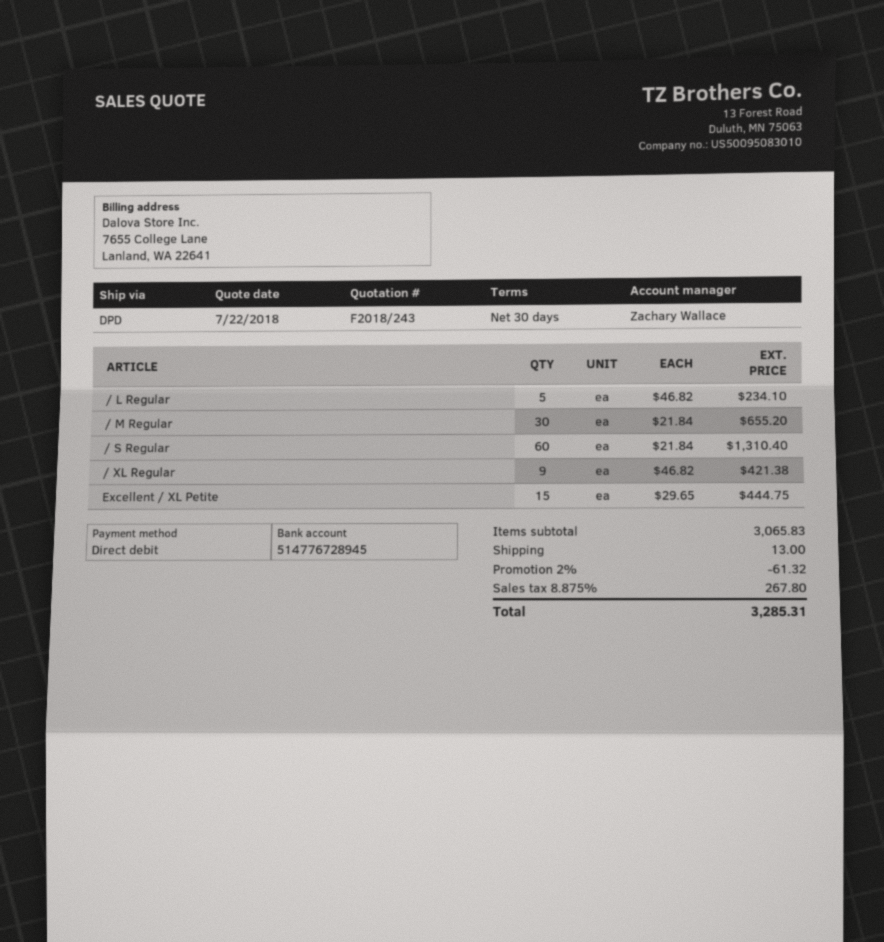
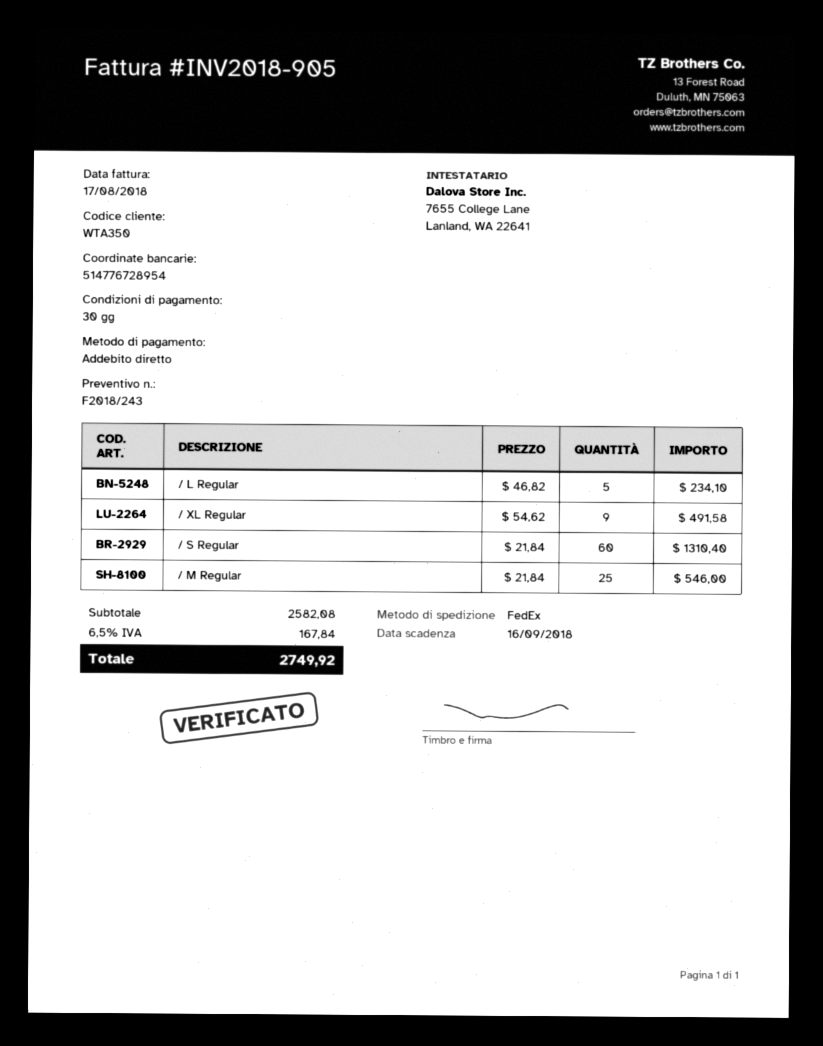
bank account: 514776728945 -> 514776728954
shipping method: DPD -> FedEx
/ M Regular: 30 x 21.84 = 655.20 -> 25 x 21.84 = 546.00
/ XL Regular: 9 x 46.82 = 421.38 -> 9 x 54.62 = 491.58
Excellent / XL Petite: 15 x 29.65 = 444.75 -> none
subtotal: 3065.83 -> 2582.08
discount: 2% = 61.32 -> none
shipping: 13.00 -> none
tax: 8.875% = 267.80 -> 6.5% = 167.84
total: 3285.31 -> 2749.92

